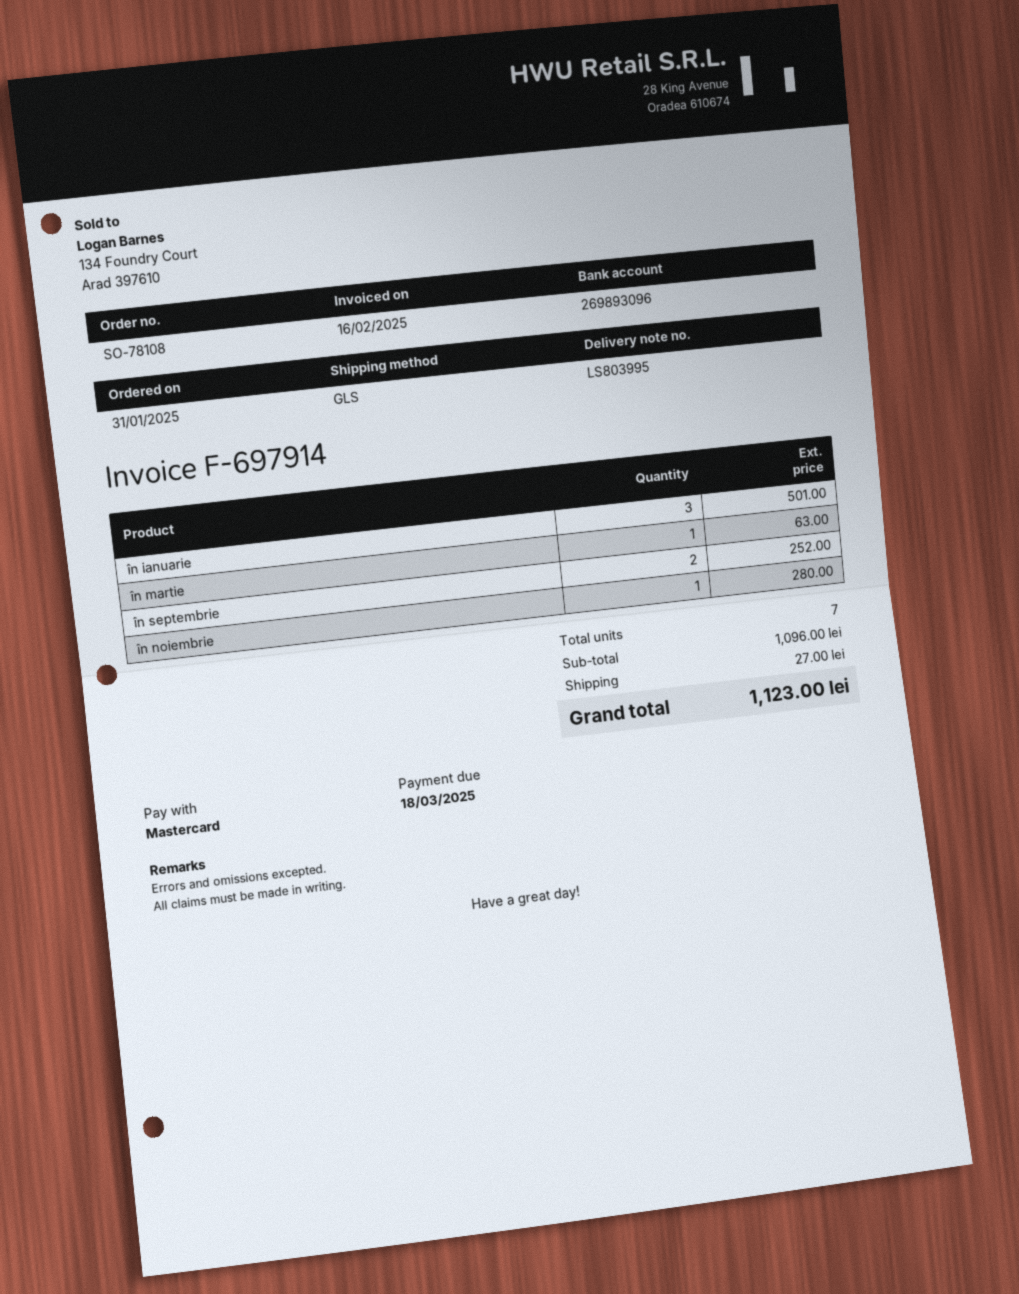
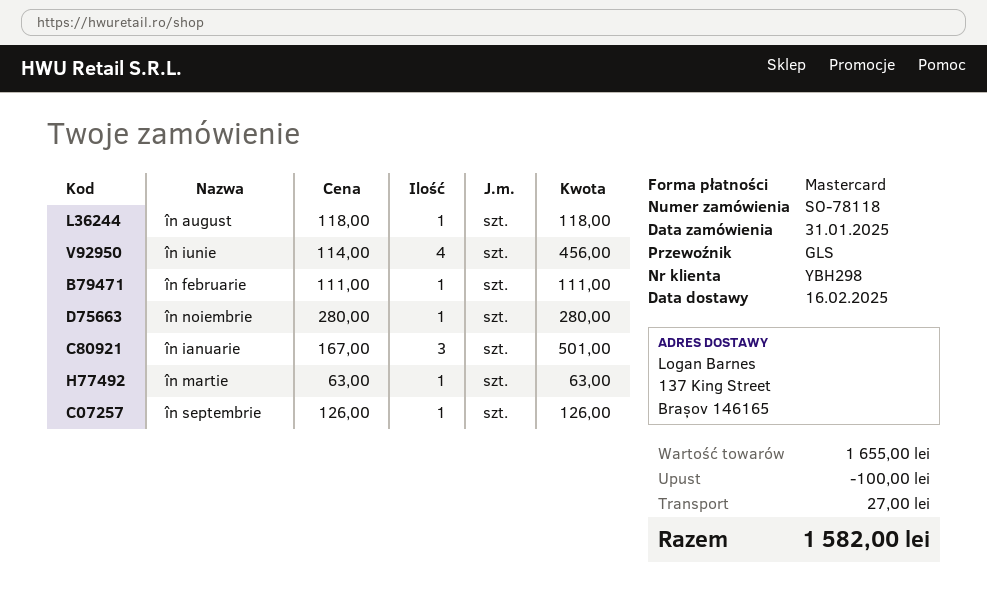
order number: SO-78108 -> SO-78118
în septembrie: 2 for 252.00 -> 1 for 126.00
în august: none -> 1 for 118.00
în iunie: none -> 4 for 456.00
în februarie: none -> 1 for 111.00
subtotal: 1096.00 -> 1655.00
discount: none -> 100.00
total: 1123.00 -> 1582.00

